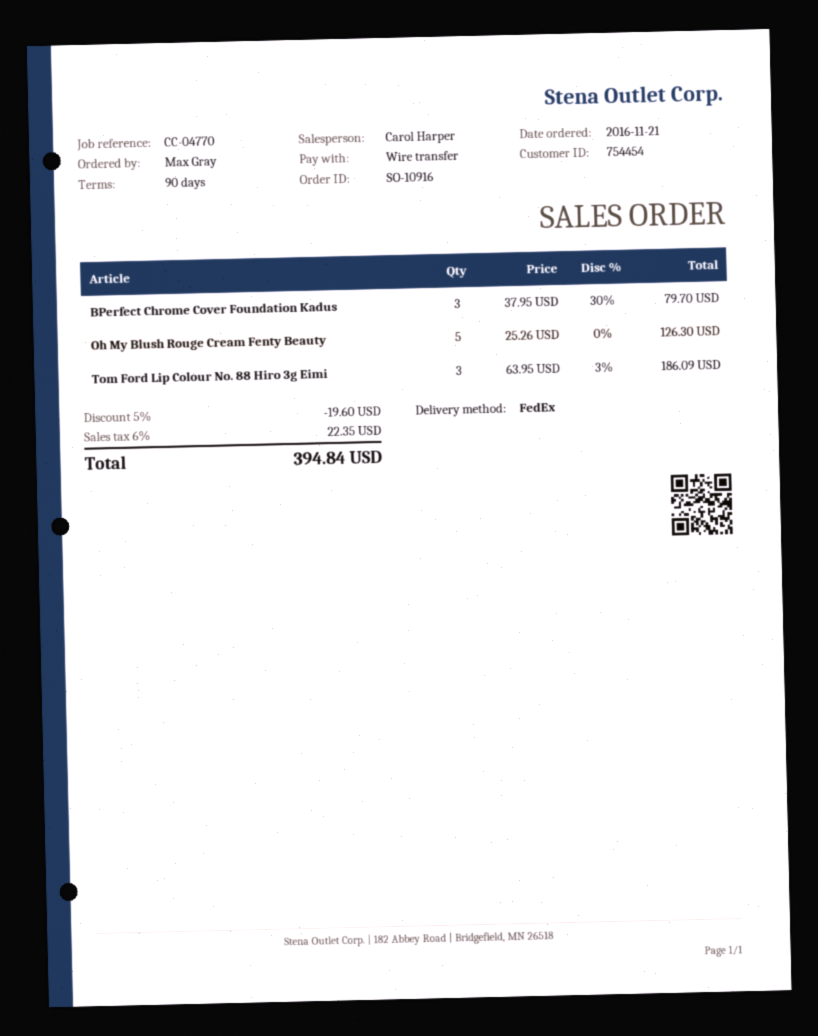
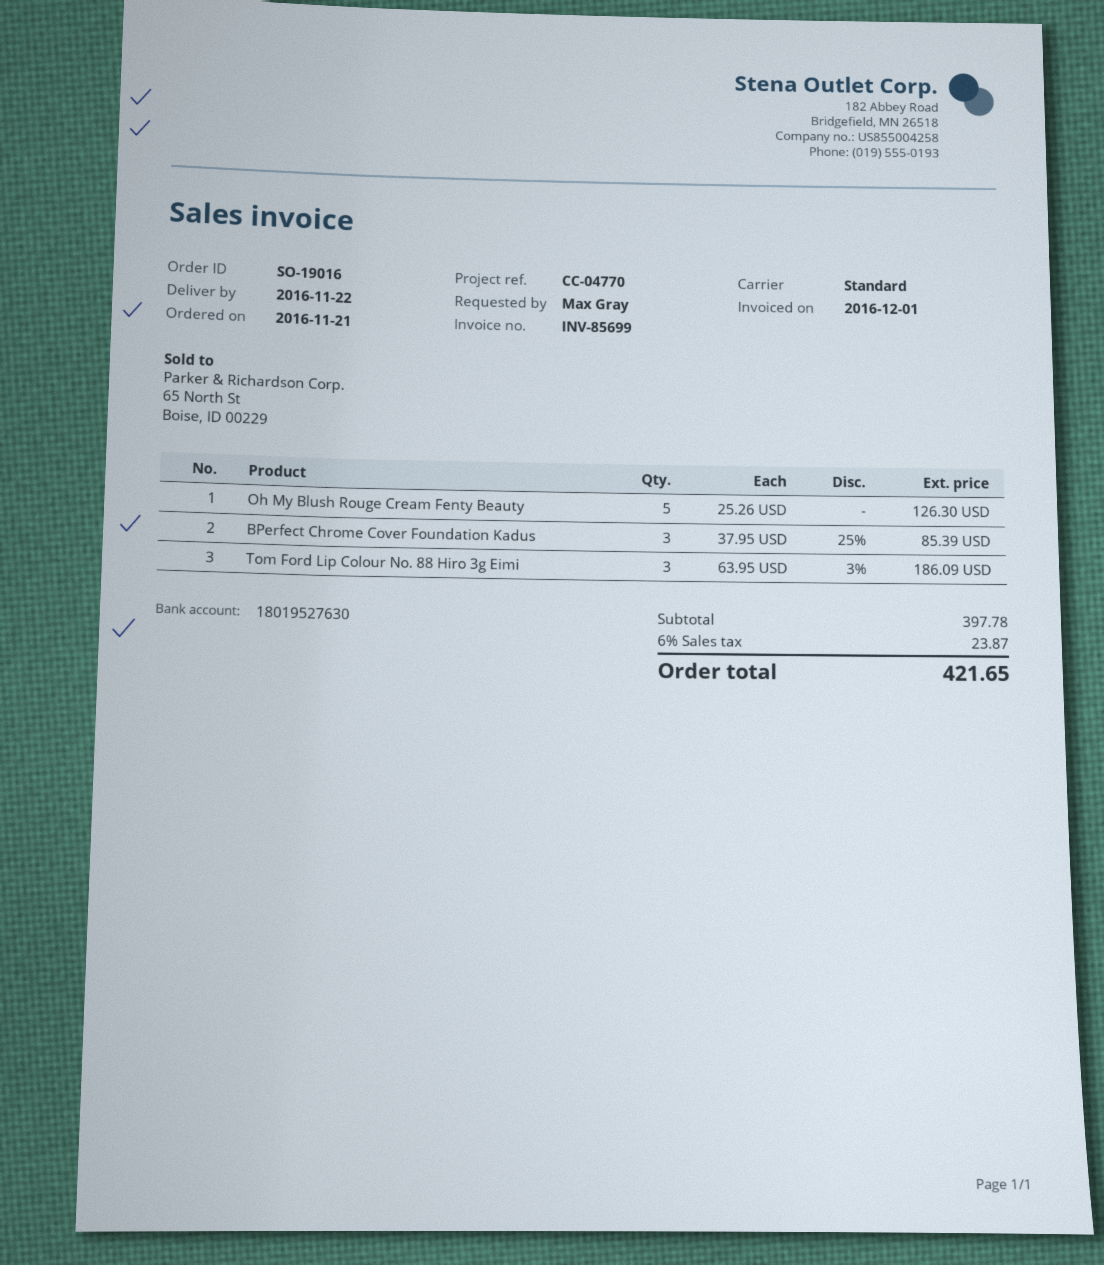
order number: SO-10916 -> SO-19016
shipping method: FedEx -> standard
BPerfect Chrome Cover Foundation Kadus: 3 x 37.95 - 30% = 79.70 -> 3 x 37.95 - 25% = 85.39
discount: 5% = 19.60 -> none
tax: 6% = 22.35 -> 6% = 23.87
total: 394.84 -> 421.65

